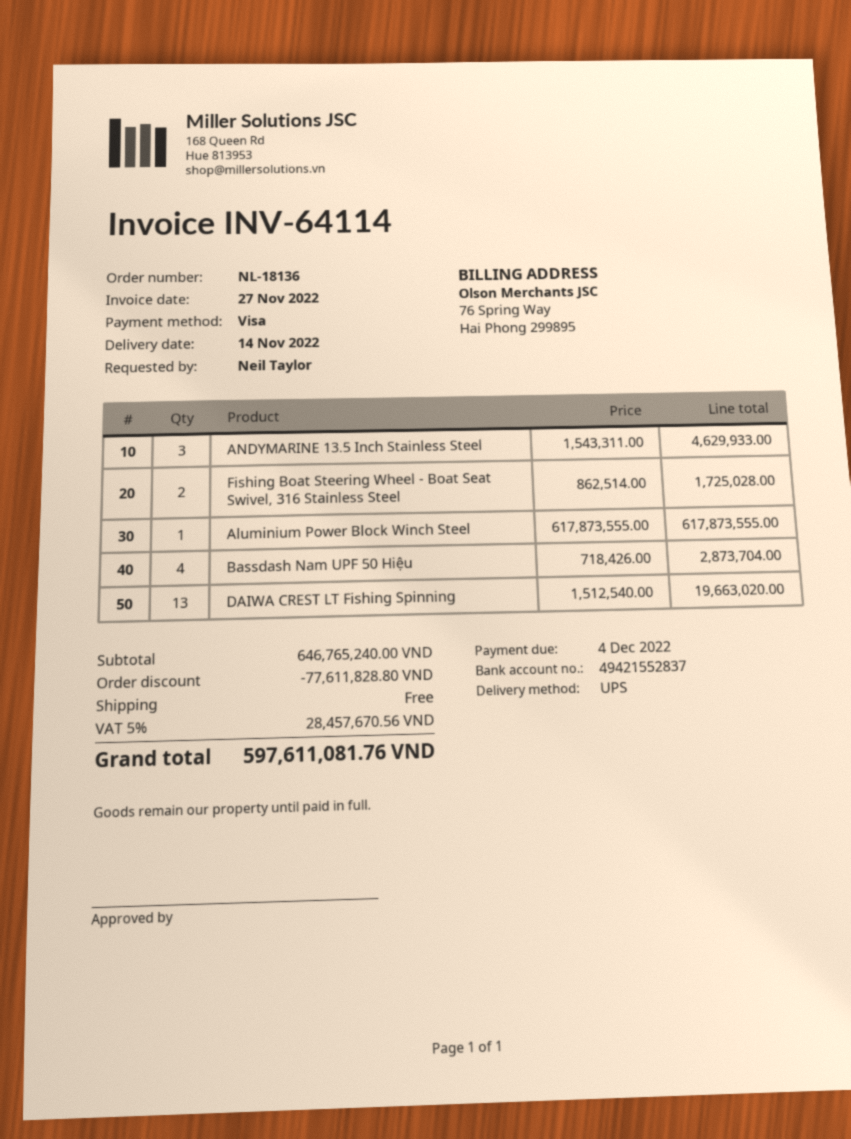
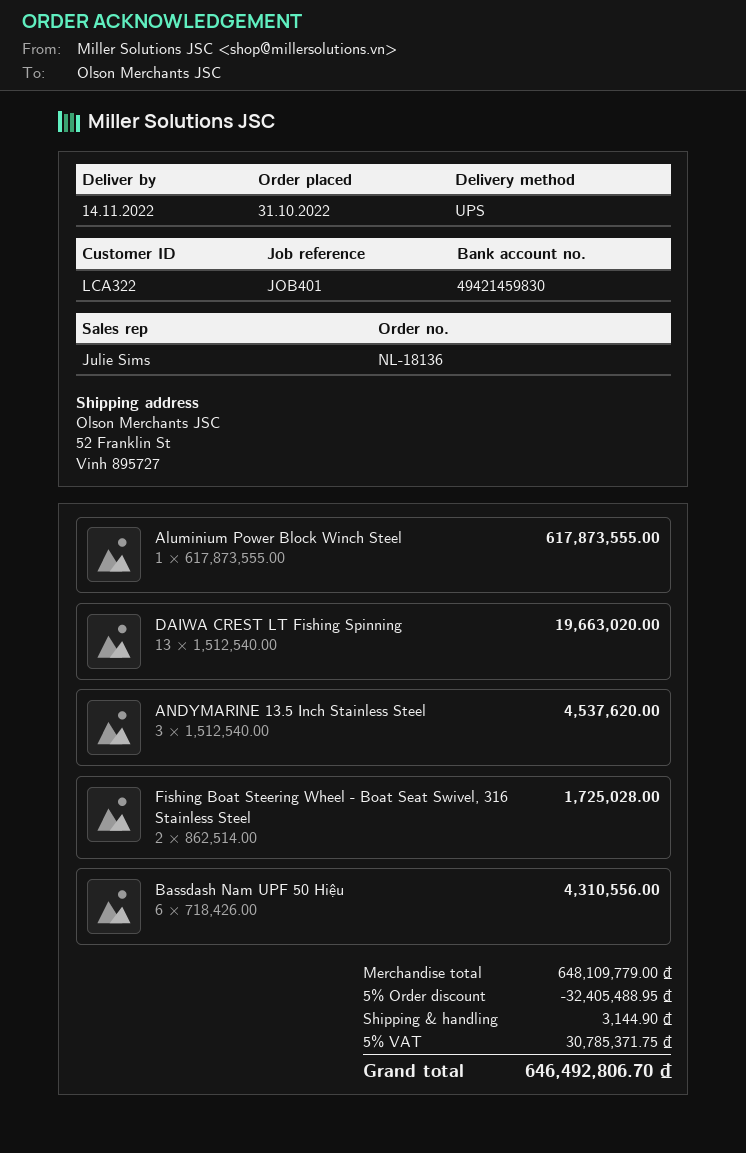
bank account: 49421552837 -> 49421459830
ANDYMARINE 13.5 Inch Stainless Steel: 3 x 1543311.00 = 4629933.00 -> 3 x 1512540.00 = 4537620.00
Bassdash Nam UPF 50 Hiệu: 4 x 718426.00 = 2873704.00 -> 6 x 718426.00 = 4310556.00
subtotal: 646765240.00 -> 648109779.00
discount: 77611828.80 -> 32405488.95
shipping: 0.00 -> 3144.90
tax: 5% = 28457670.56 -> 5% = 30785371.75
total: 597611081.76 -> 646492806.70

